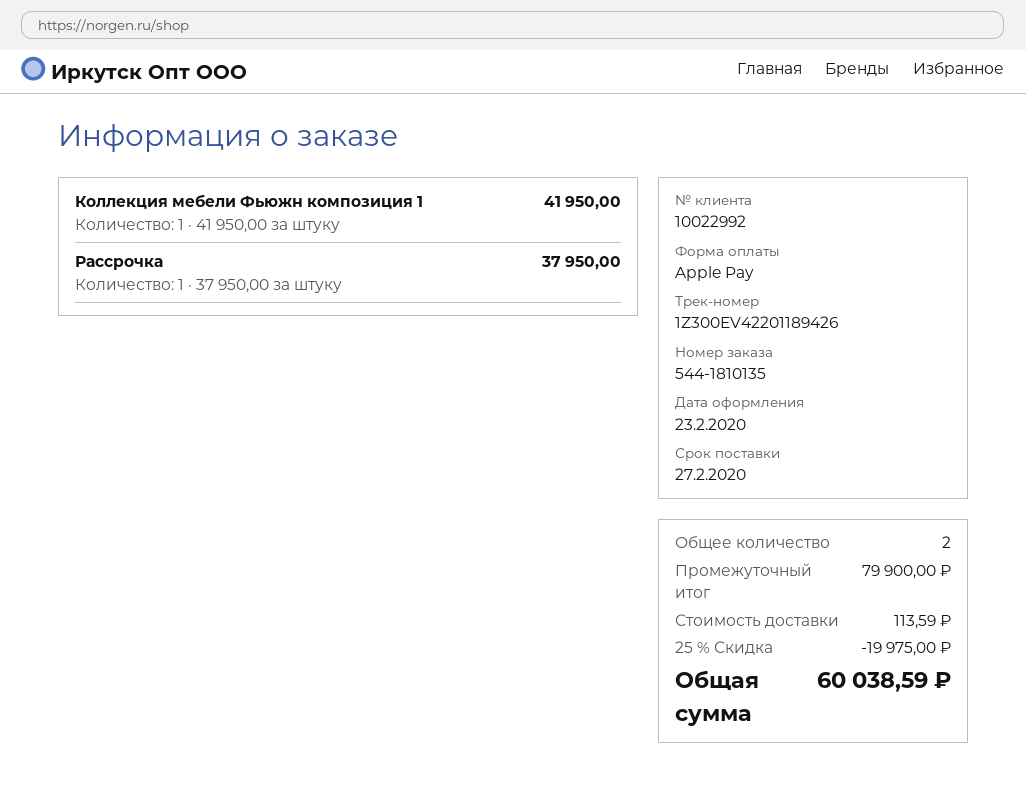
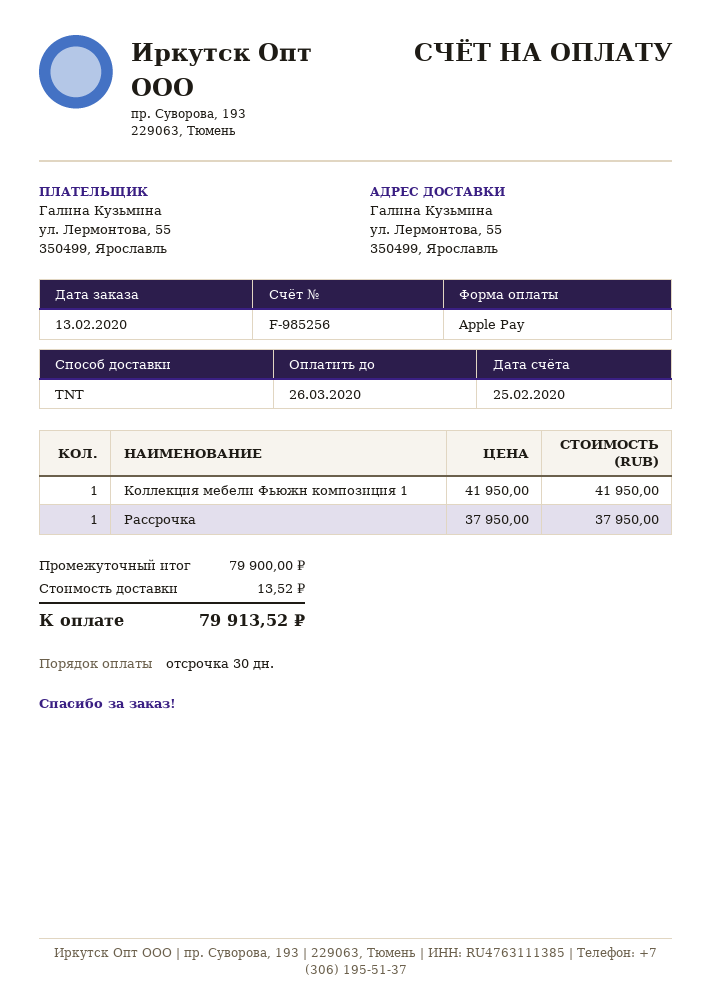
order date: 2020-02-23 -> 2020-02-13
discount: 25% = 19975.00 -> none
shipping: 113.59 -> 13.52
total: 60038.59 -> 79913.52

